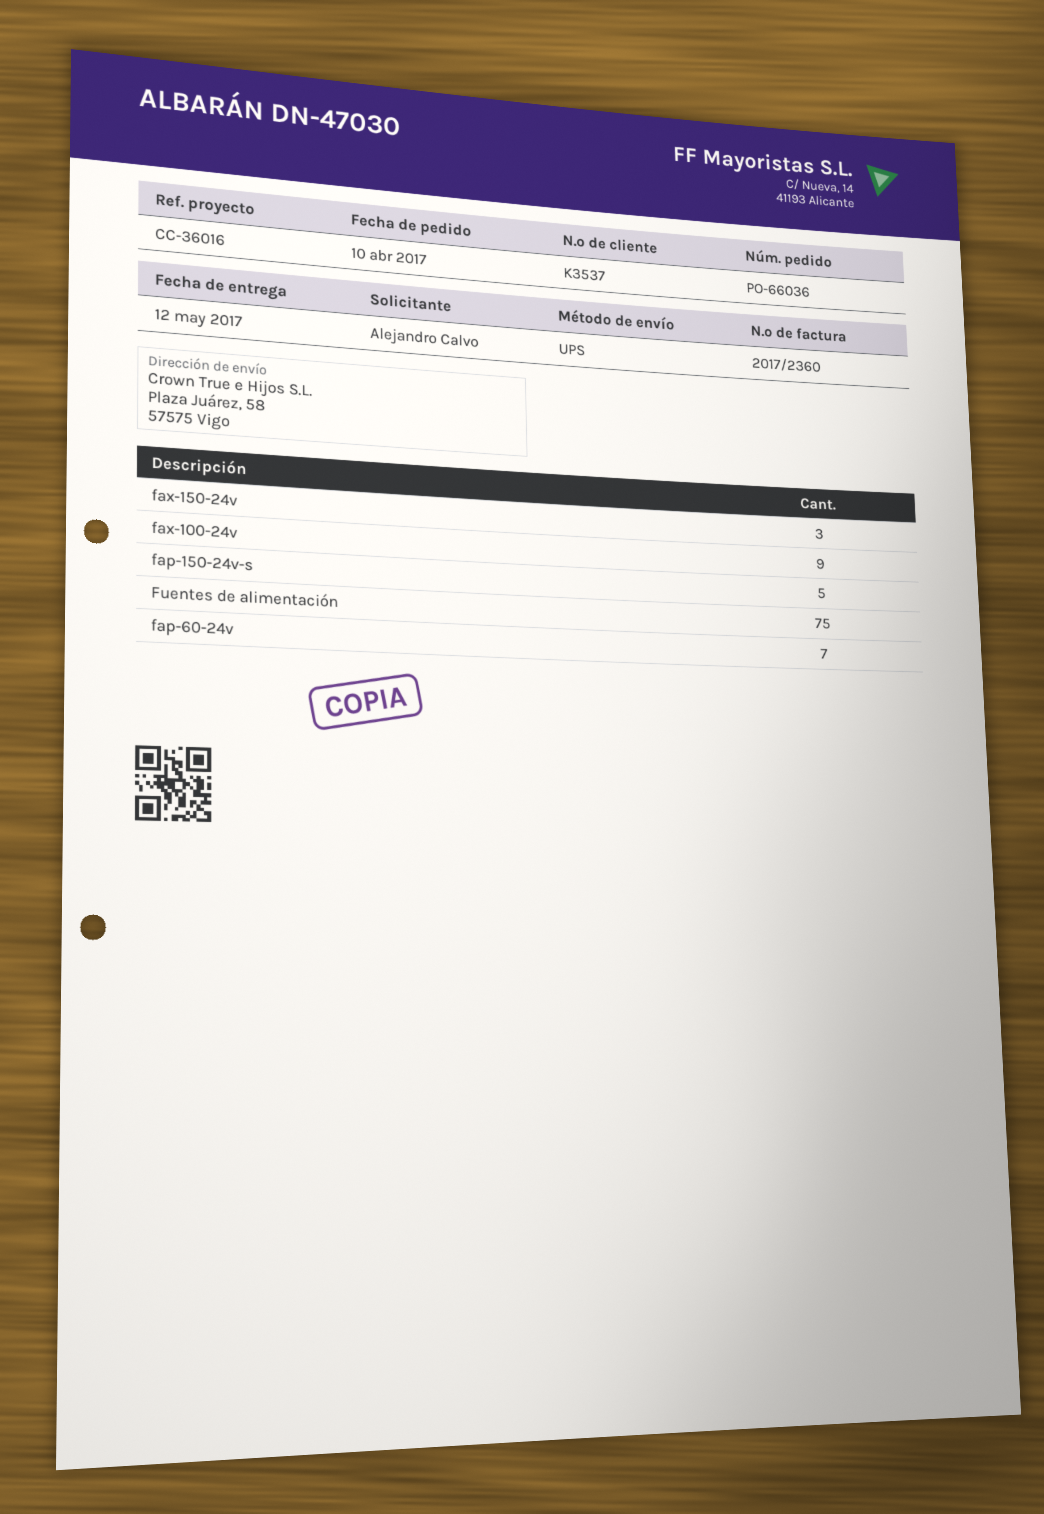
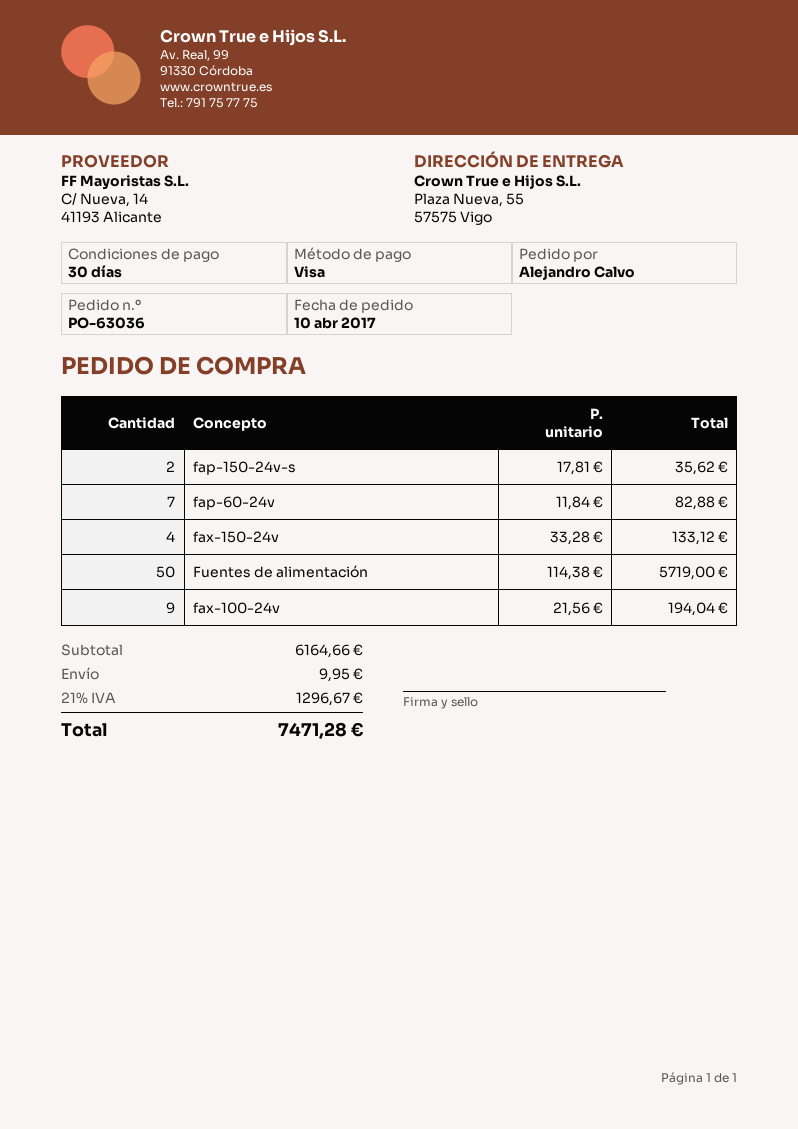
order number: PO-66036 -> PO-63036
ship to: Plaza Juárez, 58, 57575 Vigo -> Plaza Nueva, 55, 57575 Vigo
fax-150-24v: 3 -> 4
fap-150-24v-s: 5 -> 2
Fuentes de alimentación: 75 -> 50

